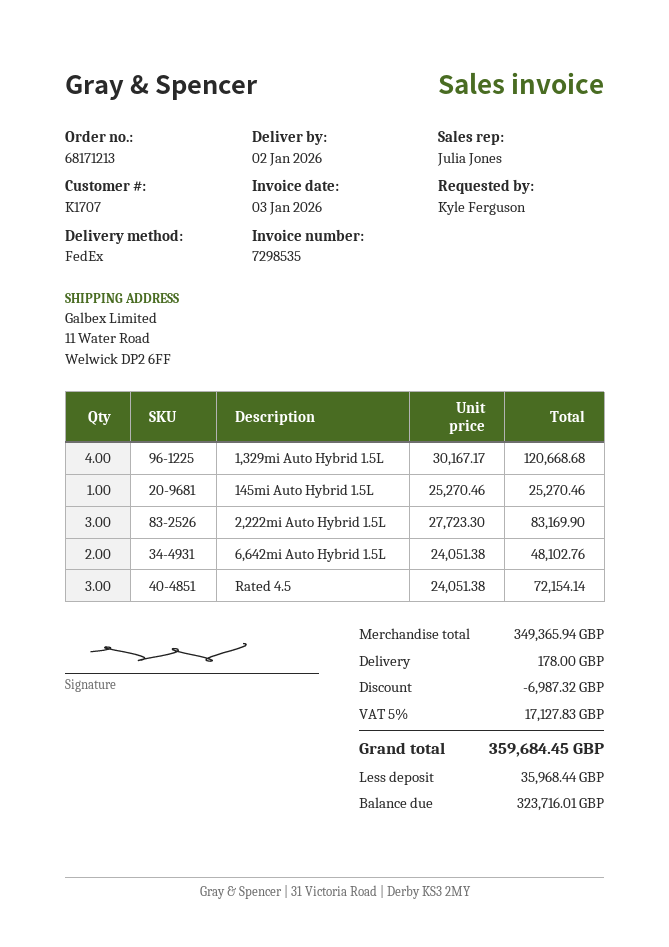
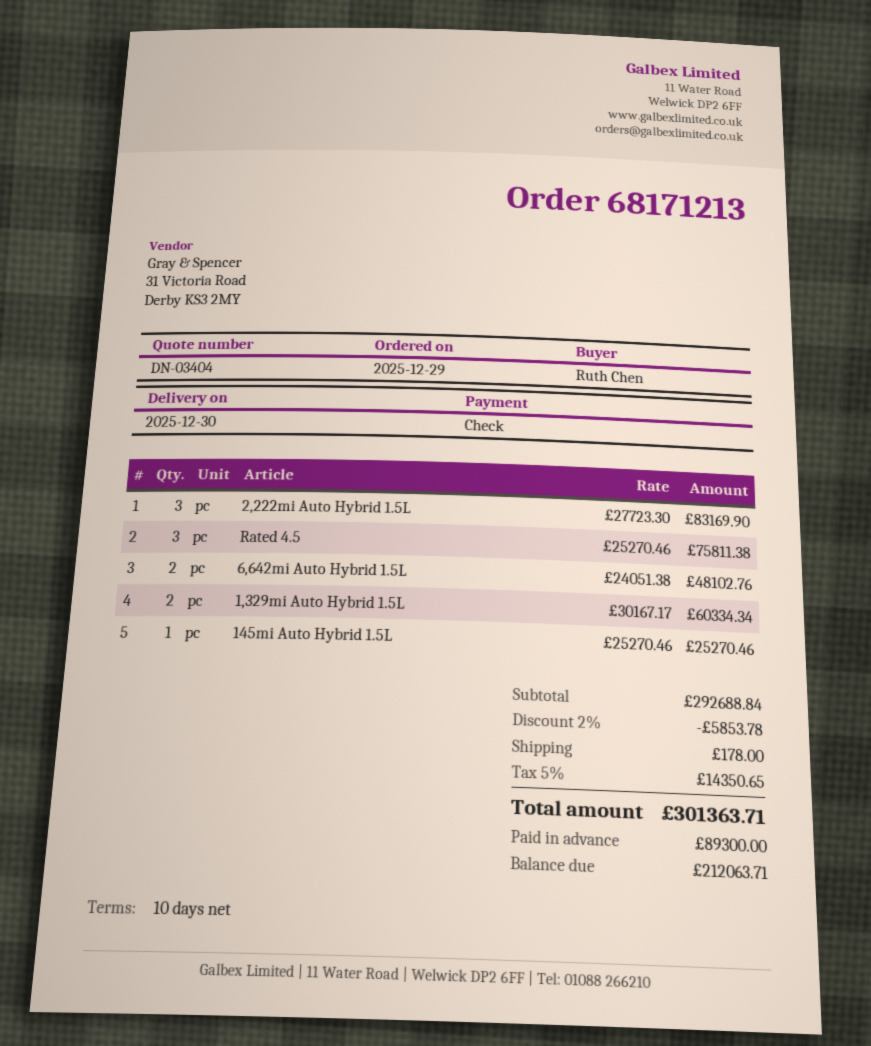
delivery date: 2026-01-02 -> 2025-12-30
ordered by: Kyle Ferguson -> Ruth Chen
1,329mi Auto Hybrid 1.5L: 4 x 30167.17 = 120668.68 -> 2 x 30167.17 = 60334.34
Rated 4.5: 3 x 24051.38 = 72154.14 -> 3 x 25270.46 = 75811.38
subtotal: 349365.94 -> 292688.84
discount: 6987.32 -> 5853.78
tax: 5% = 17127.83 -> 5% = 14350.65
total: 359684.45 -> 301363.71
deposit: 35968.44 -> 89300.00
balance: 323716.01 -> 212063.71

